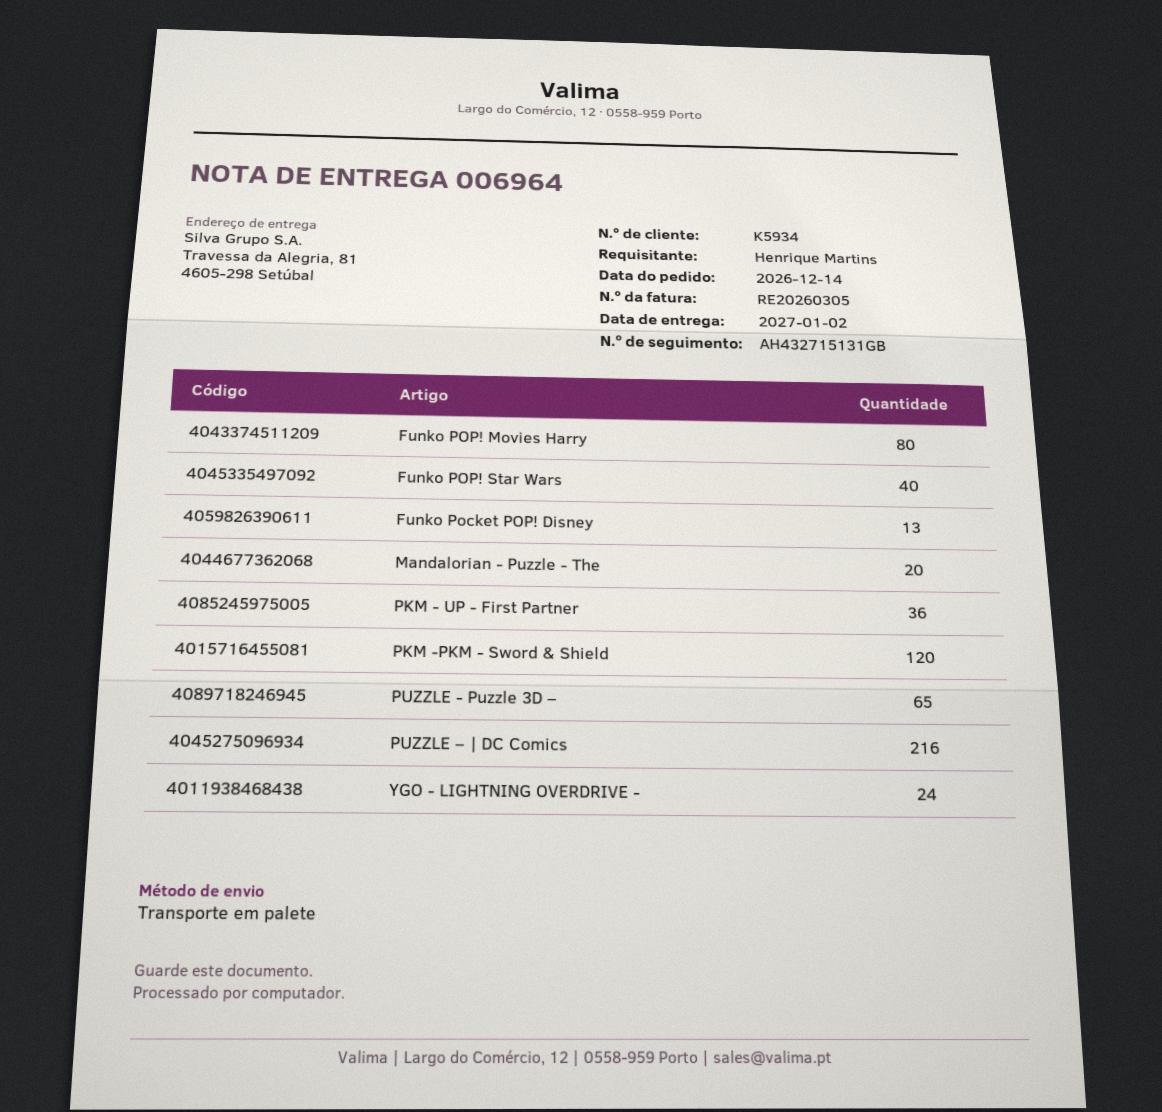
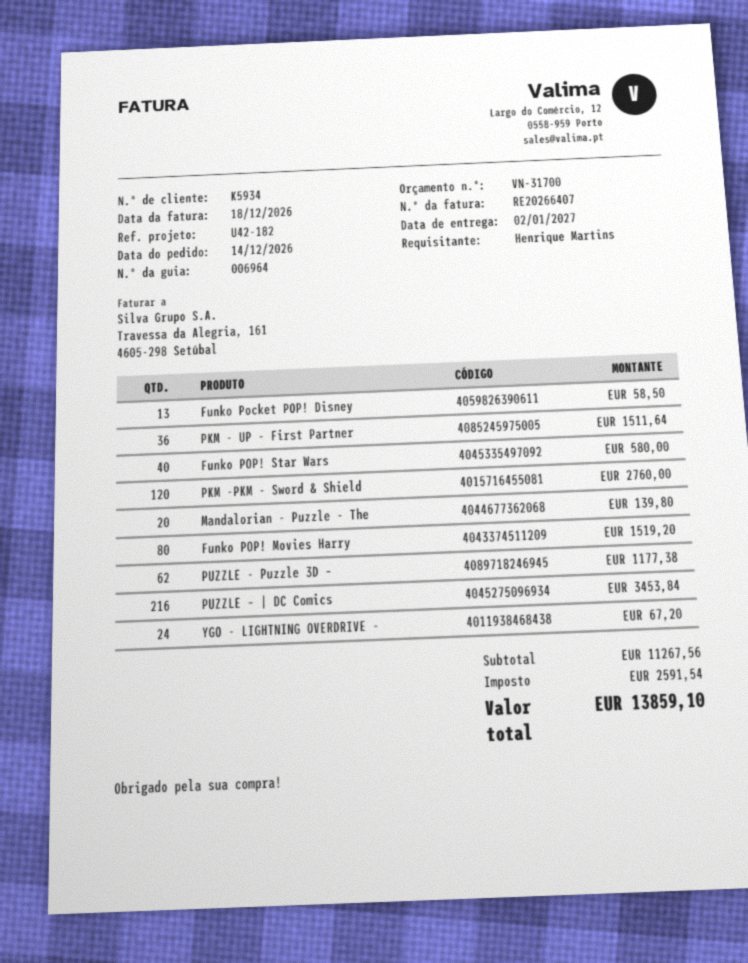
invoice number: RE20260305 -> RE20266407
PUZZLE - Puzzle 3D –: 65 -> 62

